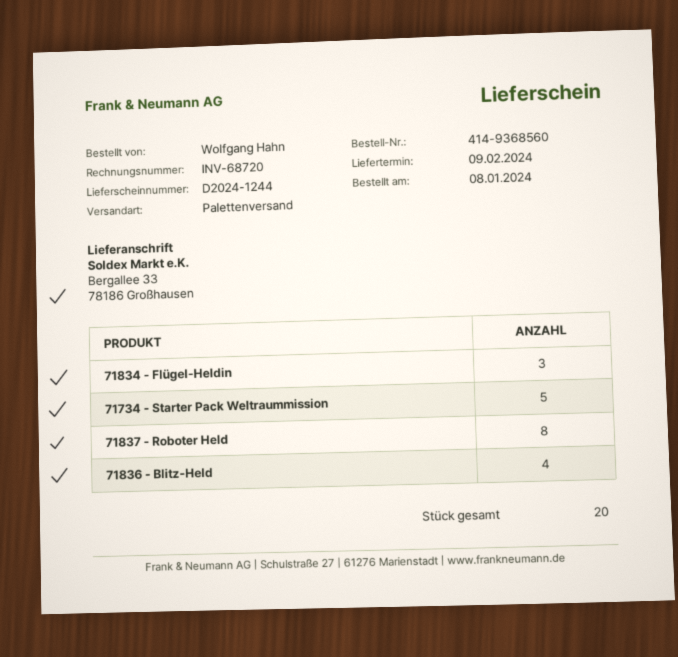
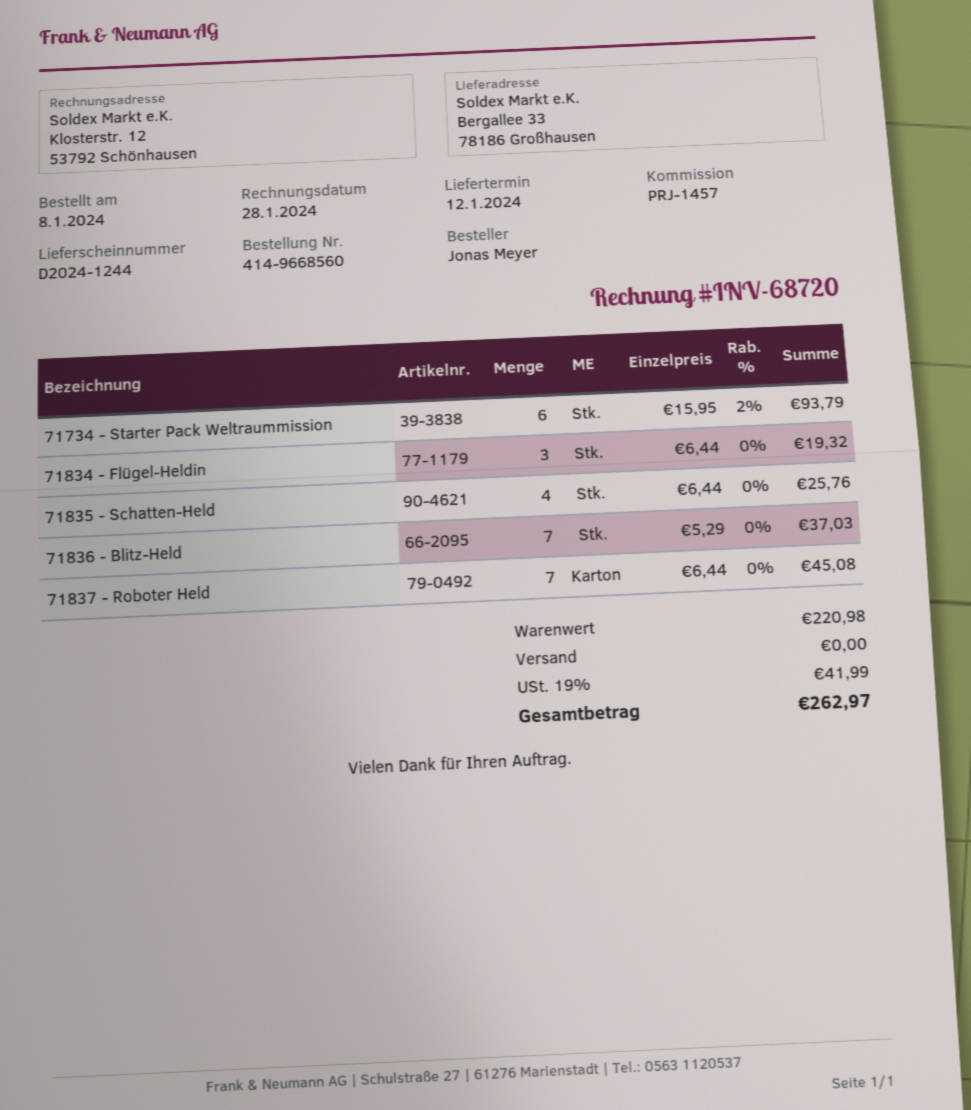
order number: 414-9368560 -> 414-9668560
delivery date: 2024-02-09 -> 2024-01-12
ordered by: Wolfgang Hahn -> Jonas Meyer
71734 - Starter Pack Weltraummission: 5 -> 6
71837 - Roboter Held: 8 -> 7
71836 - Blitz-Held: 4 -> 7
71835 - Schatten-Held: none -> 4

